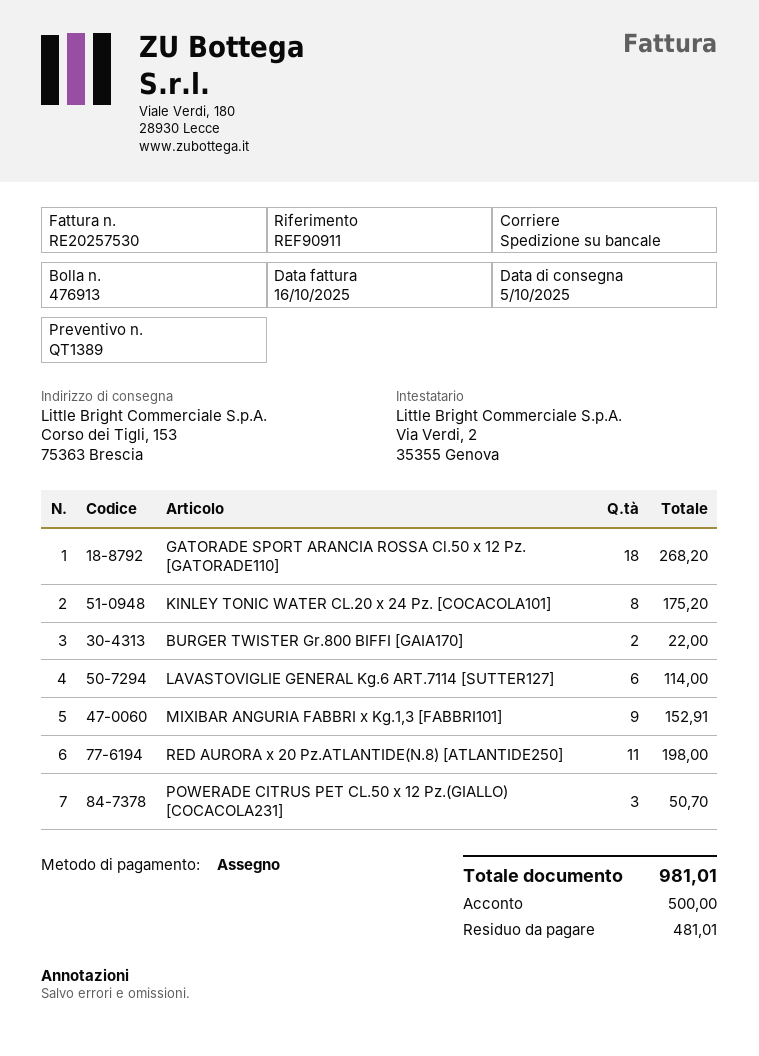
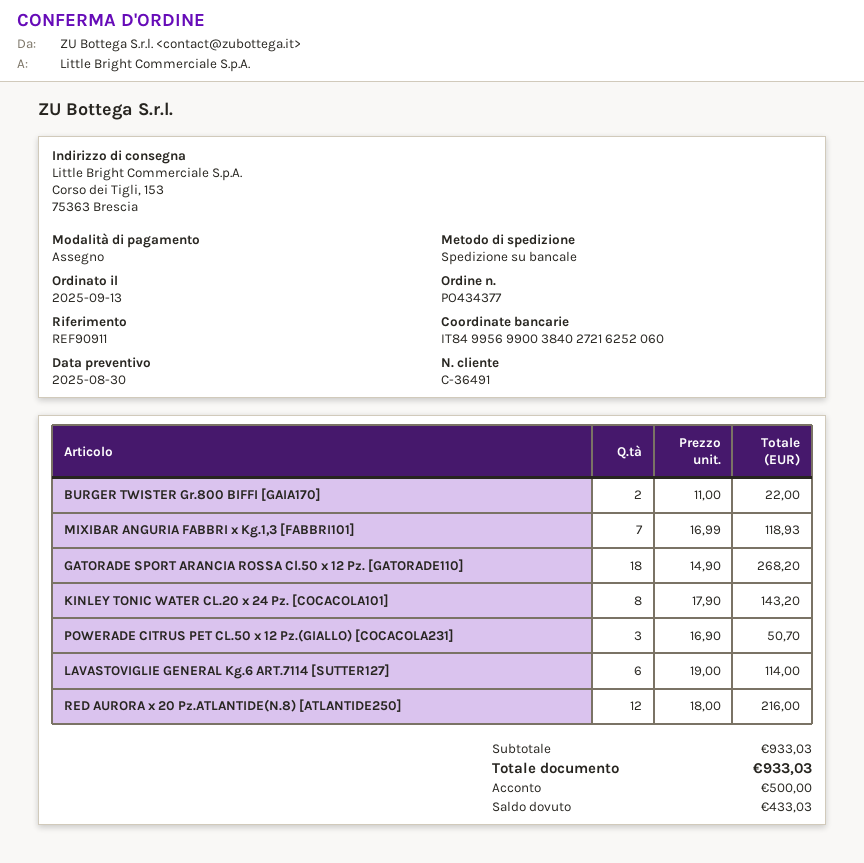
KINLEY TONIC WATER CL.20 x 24 Pz. [COCACOLA101]: 8 for 175.20 -> 8 for 143.20
MIXIBAR ANGURIA FABBRI x Kg.1,3 [FABBRI101]: 9 for 152.91 -> 7 for 118.93
RED AURORA x 20 Pz.ATLANTIDE(N.8) [ATLANTIDE250]: 11 for 198.00 -> 12 for 216.00
total: 981.01 -> 933.03
balance: 481.01 -> 433.03

